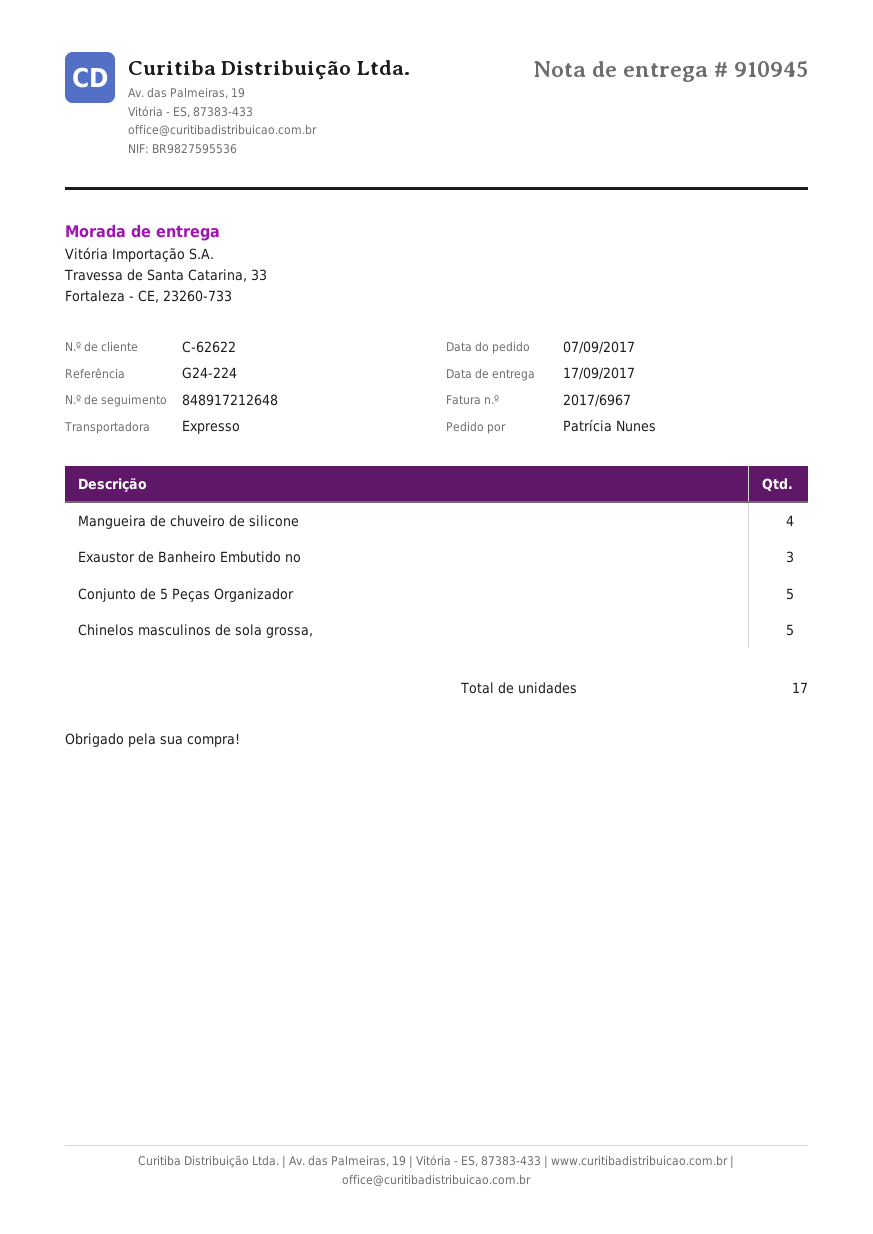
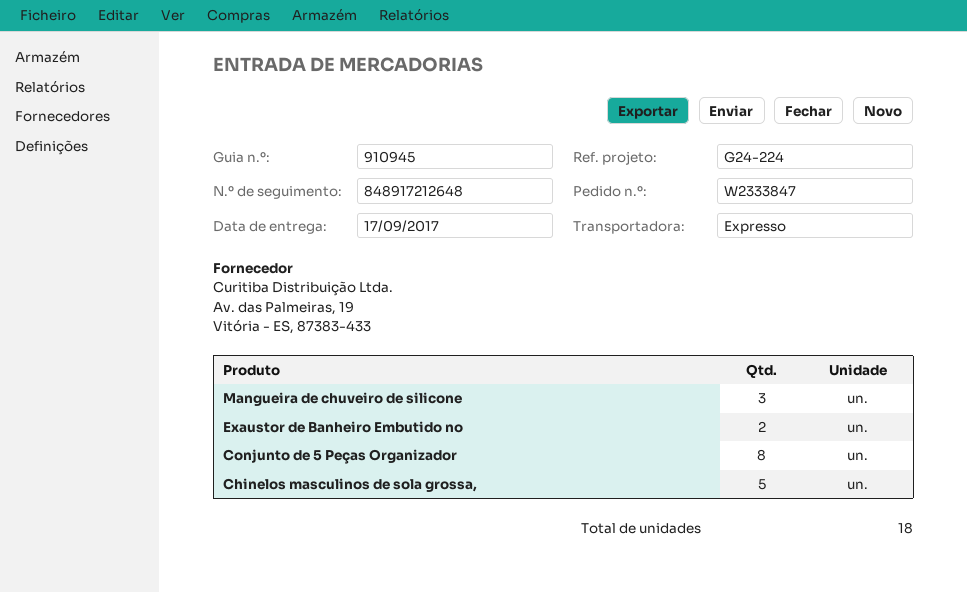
Mangueira de chuveiro de silicone: 4 -> 3
Exaustor de Banheiro Embutido no: 3 -> 2
Conjunto de 5 Peças Organizador: 5 -> 8
total quantity: 17 -> 18

